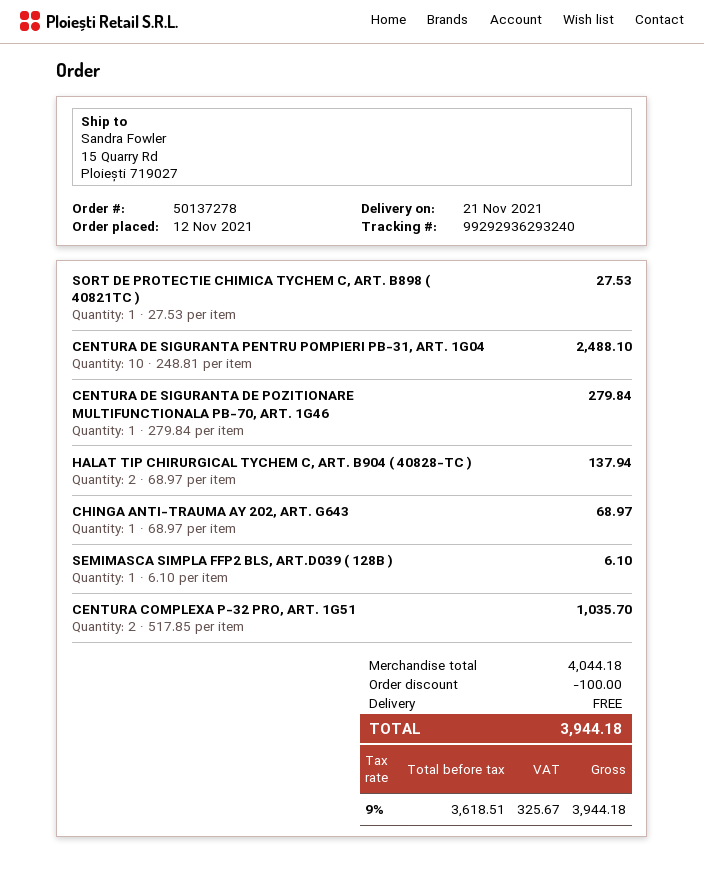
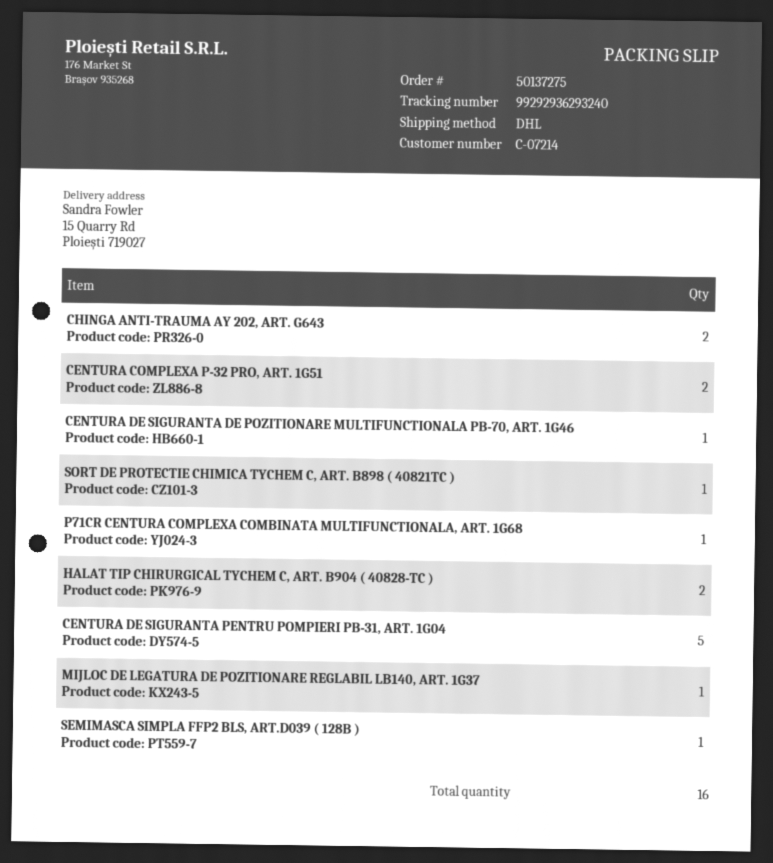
order number: 50137278 -> 50137275
CENTURA DE SIGURANTA PENTRU POMPIERI PB-31, ART. 1G04: 10 -> 5
CHINGA ANTI-TRAUMA AY 202, ART. G643: 1 -> 2
P71CR CENTURA COMPLEXA COMBINATA MULTIFUNCTIONALA, ART. 1G68: none -> 1
MIJLOC DE LEGATURA DE POZITIONARE REGLABIL LB140, ART. 1G37: none -> 1

